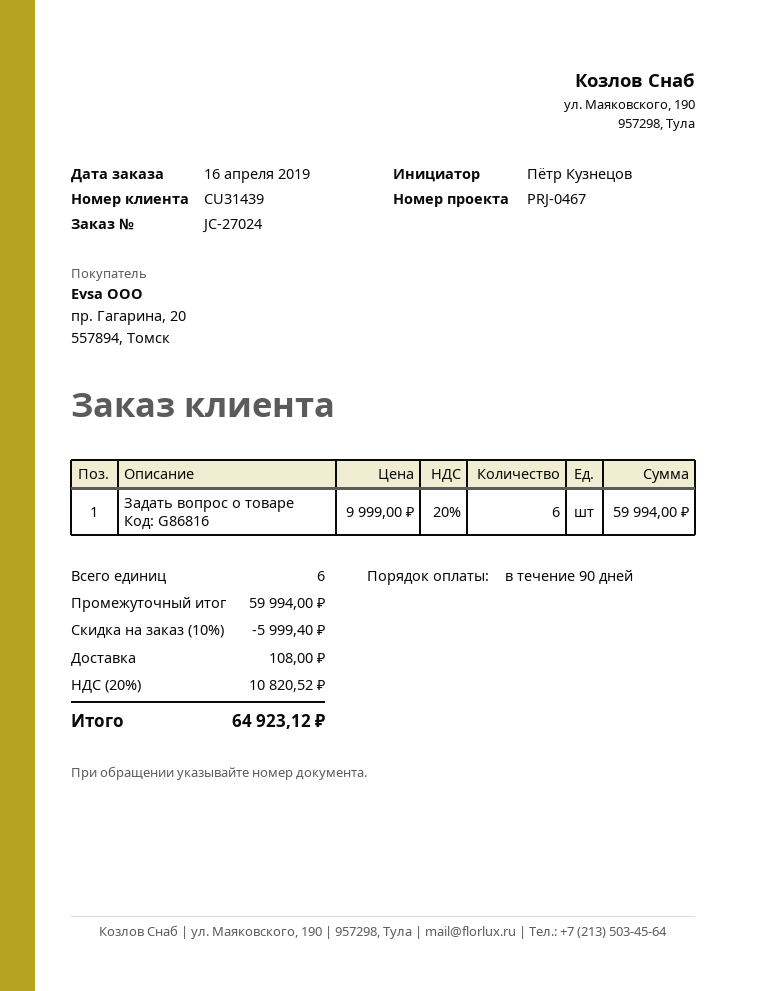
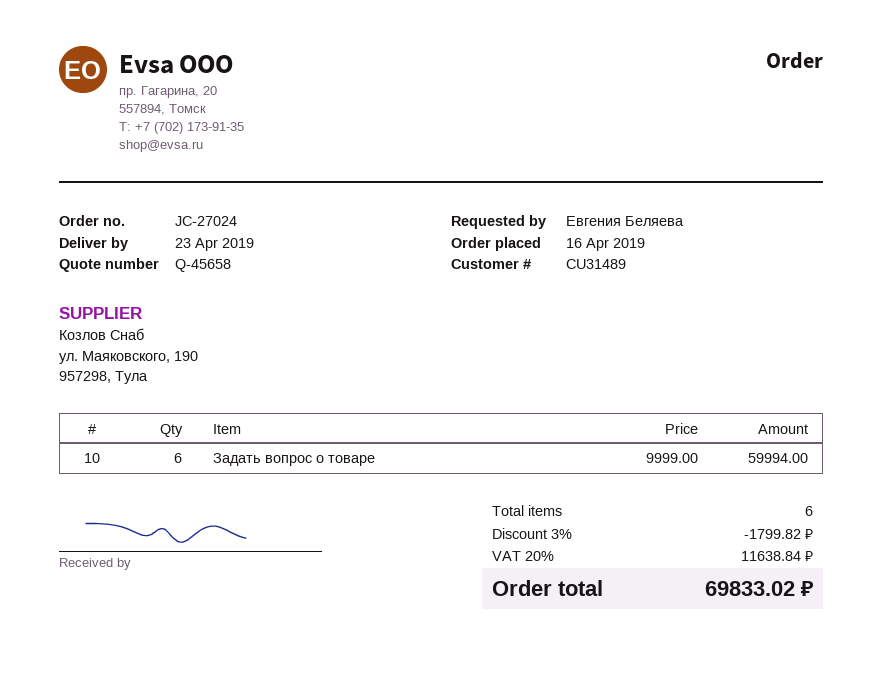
customer number: CU31439 -> CU31489
ordered by: Пётр Кузнецов -> Евгения Беляева
discount: 10% = 5999.40 -> 3% = 1799.82
shipping: 108.00 -> none
tax: 20% = 10820.52 -> 20% = 11638.84
total: 64923.12 -> 69833.02

